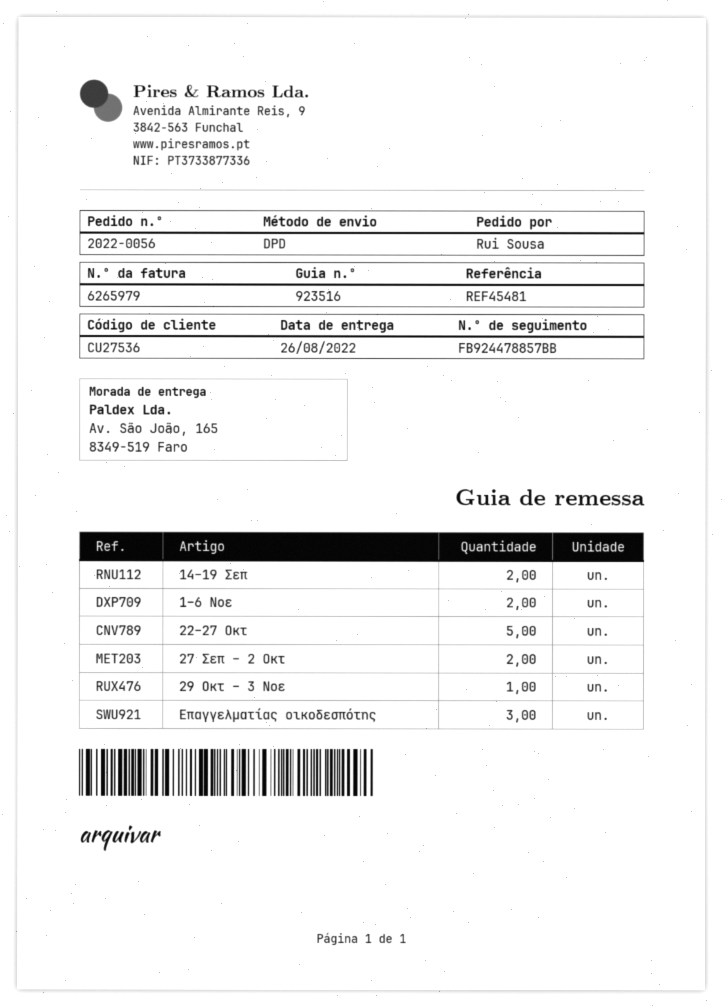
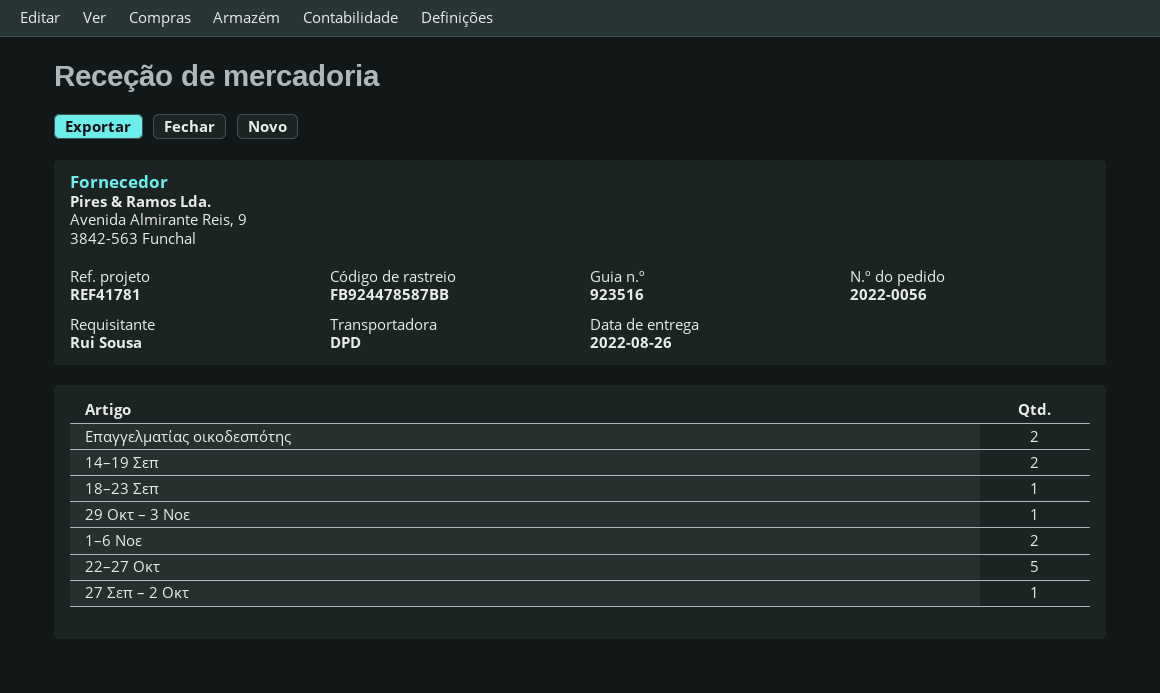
reference: REF45481 -> REF41781
tracking number: FB924478857BB -> FB924478587BB
27 Σεπ – 2 Οκτ: 2 -> 1
Επαγγελματίας οικοδεσπότης: 3 -> 2
18–23 Σεπ: none -> 1

